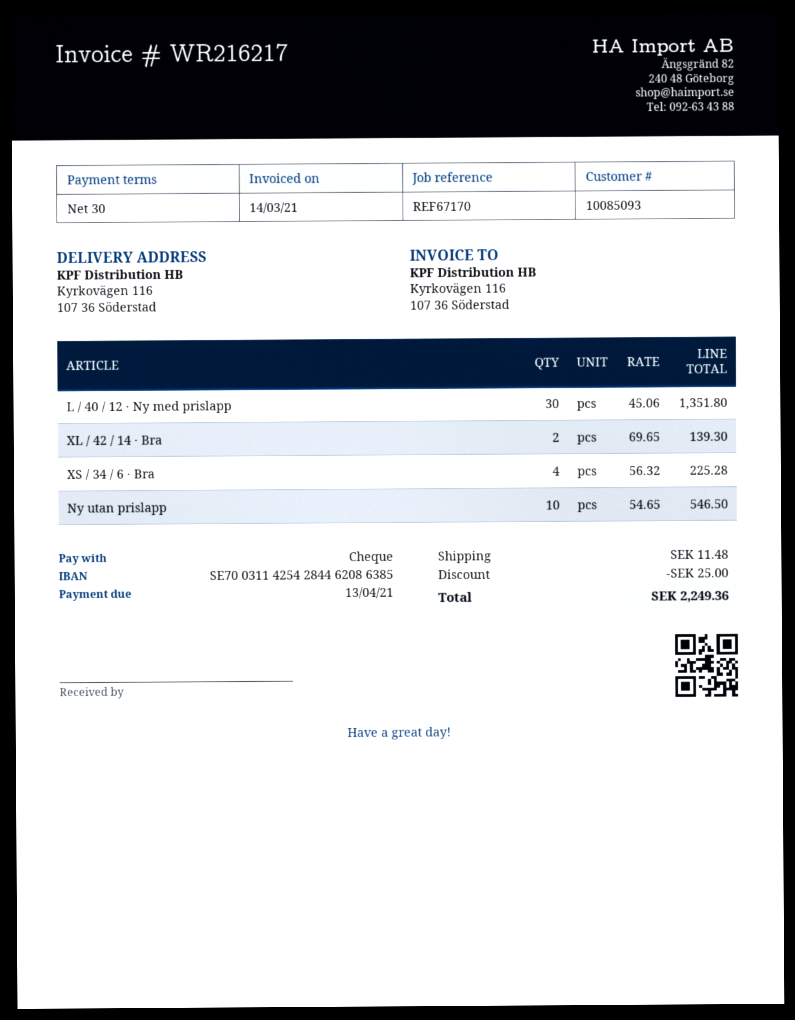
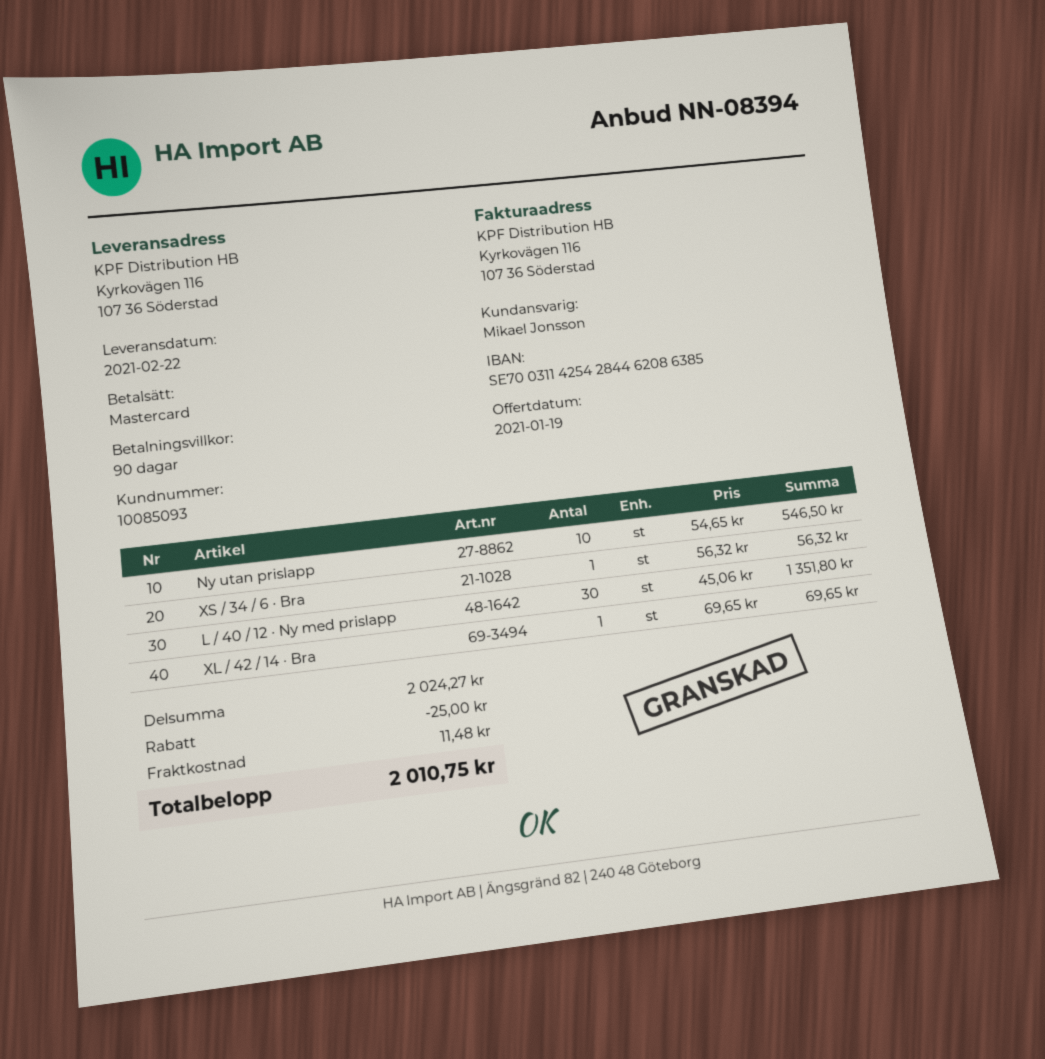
payment terms: 30 days -> 90 days
payment method: cheque -> Mastercard
XL / 42 / 14 · Bra: 2 x 69.65 = 139.30 -> 1 x 69.65 = 69.65
XS / 34 / 6 · Bra: 4 x 56.32 = 225.28 -> 1 x 56.32 = 56.32
total: 2249.36 -> 2010.75

